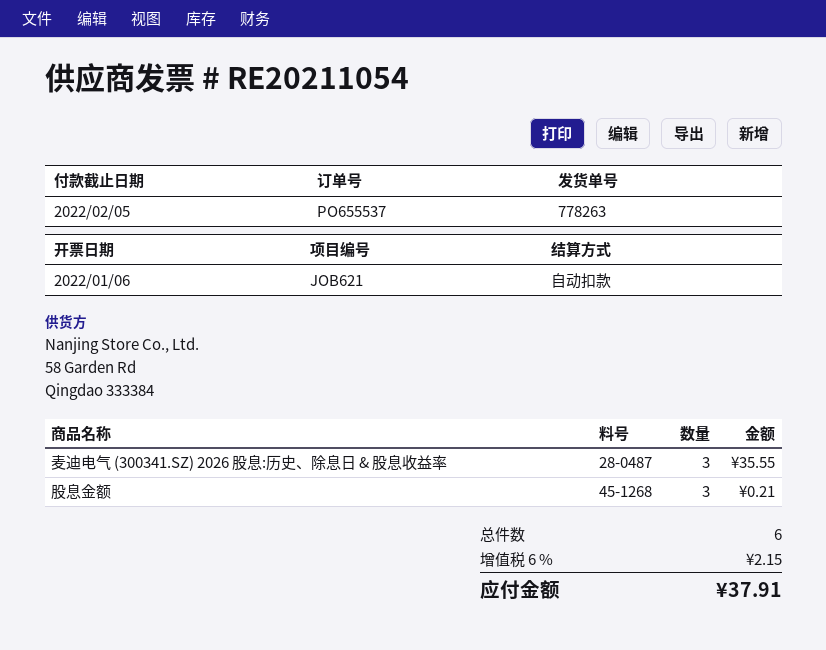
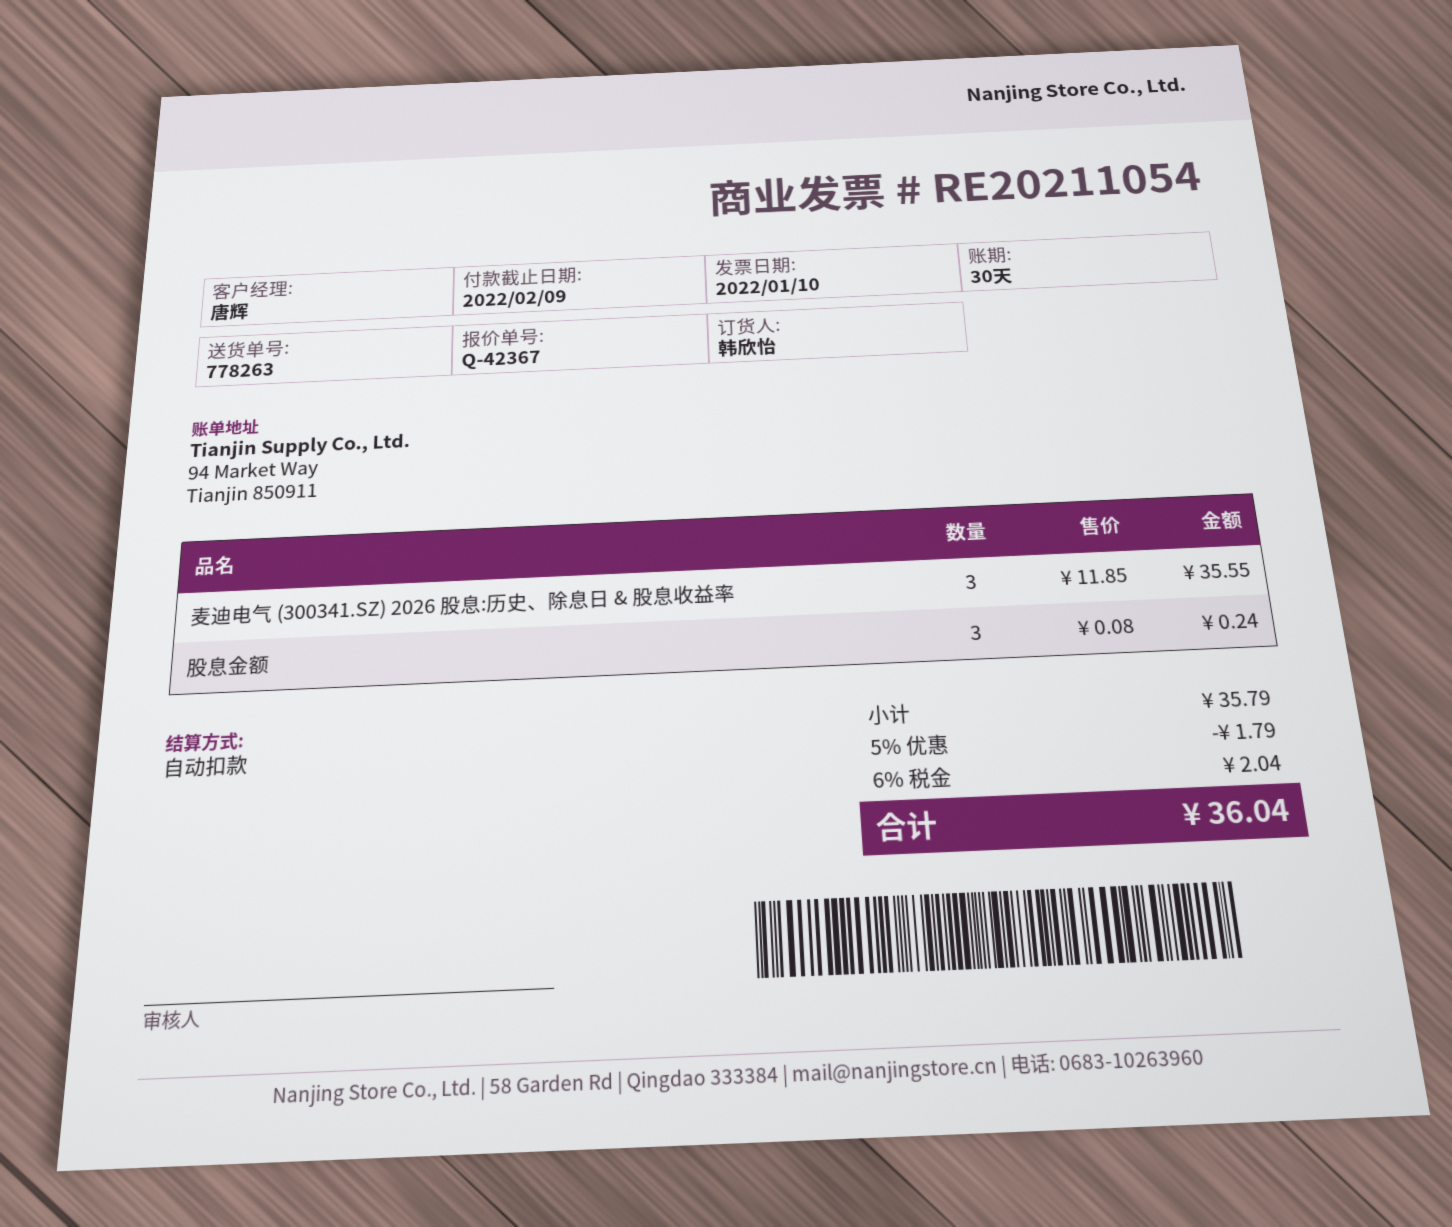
invoice date: 2022-01-06 -> 2022-01-10
due date: 2022-02-05 -> 2022-02-09
股息金额: 3 for 0.21 -> 3 for 0.24
discount: none -> 5% = 1.79
tax: 6% = 2.15 -> 6% = 2.04
total: 37.91 -> 36.04

